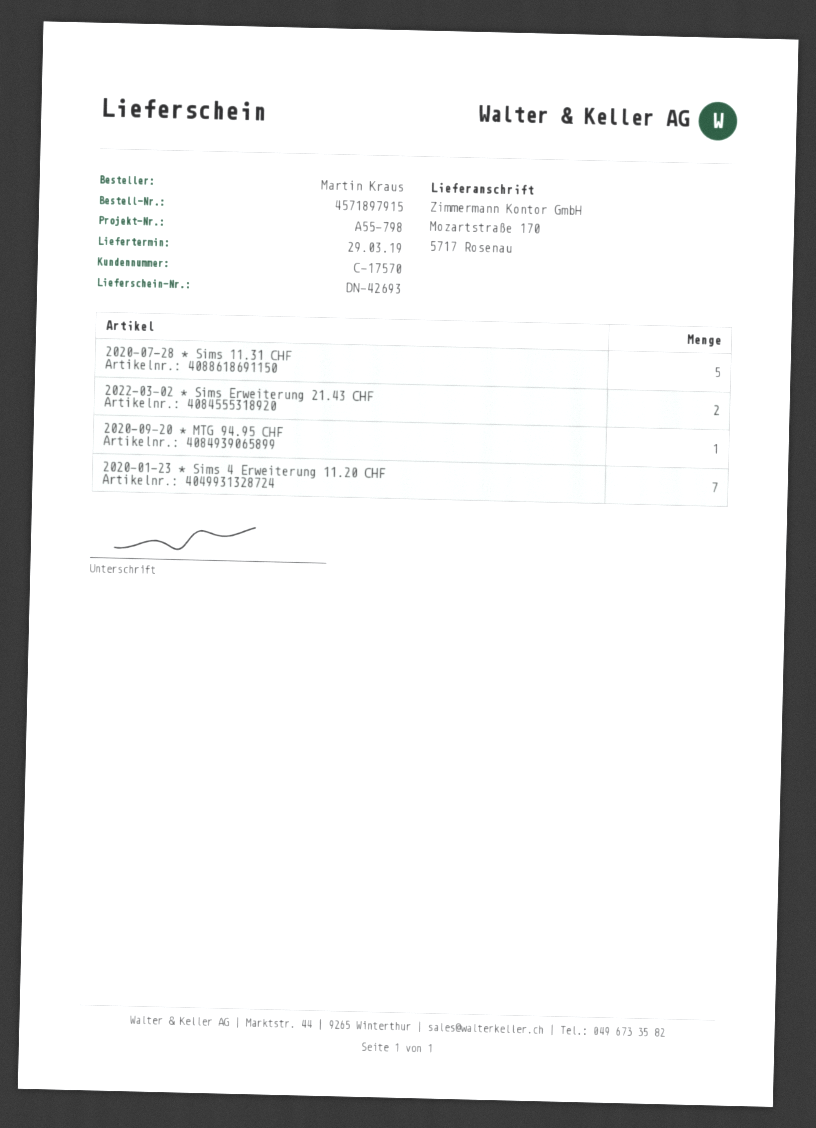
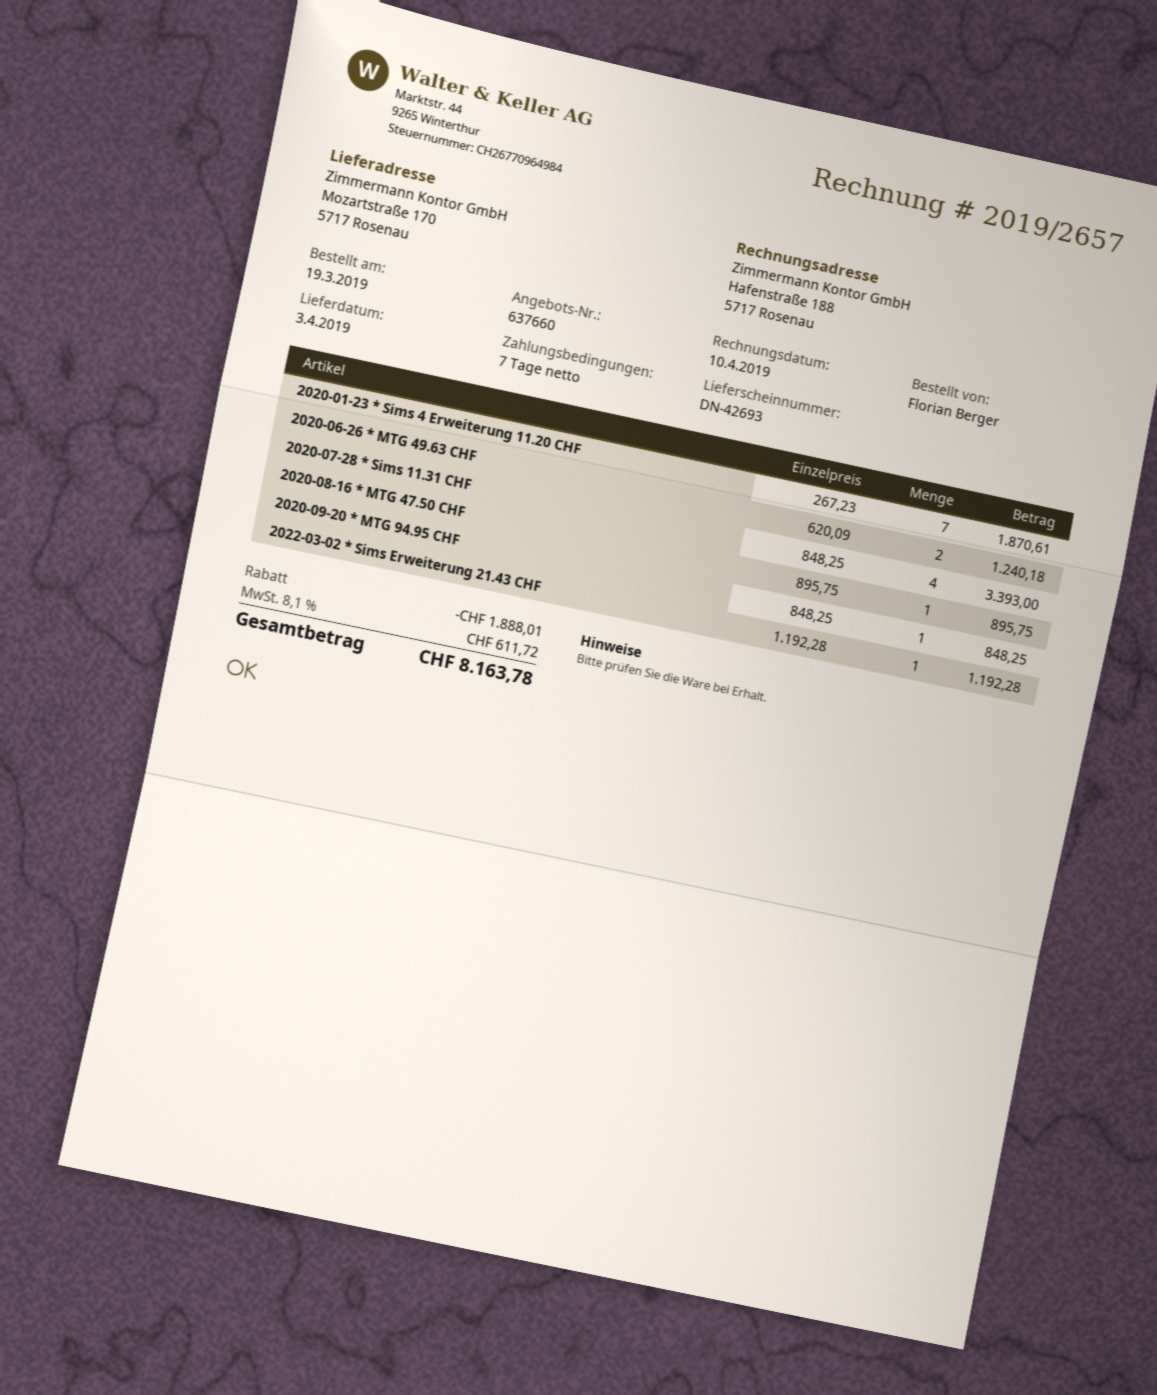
delivery date: 2019-03-29 -> 2019-04-03
ordered by: Martin Kraus -> Florian Berger
2020-07-28 * Sims 11.31 CHF: 5 -> 4
2022-03-02 * Sims Erweiterung 21.43 CHF: 2 -> 1
2020-06-26 * MTG 49.63 CHF: none -> 2
2020-08-16 * MTG 47.50 CHF: none -> 1

